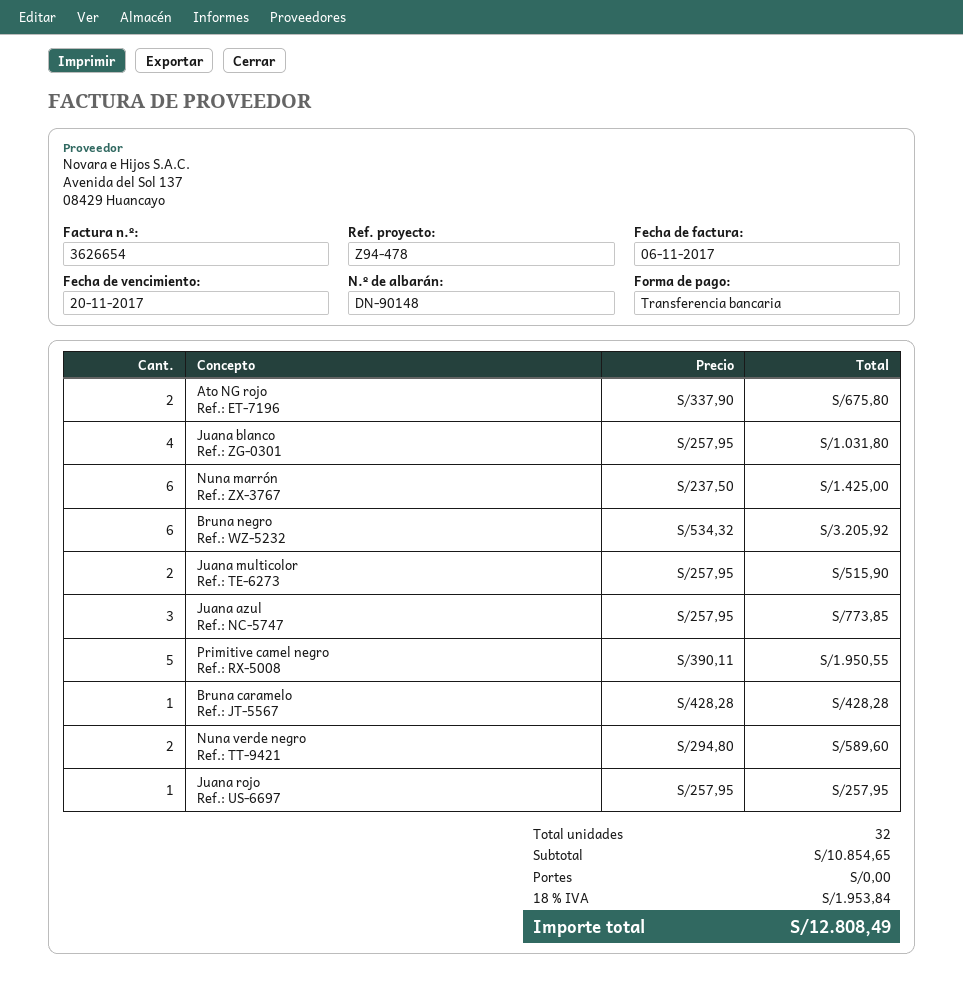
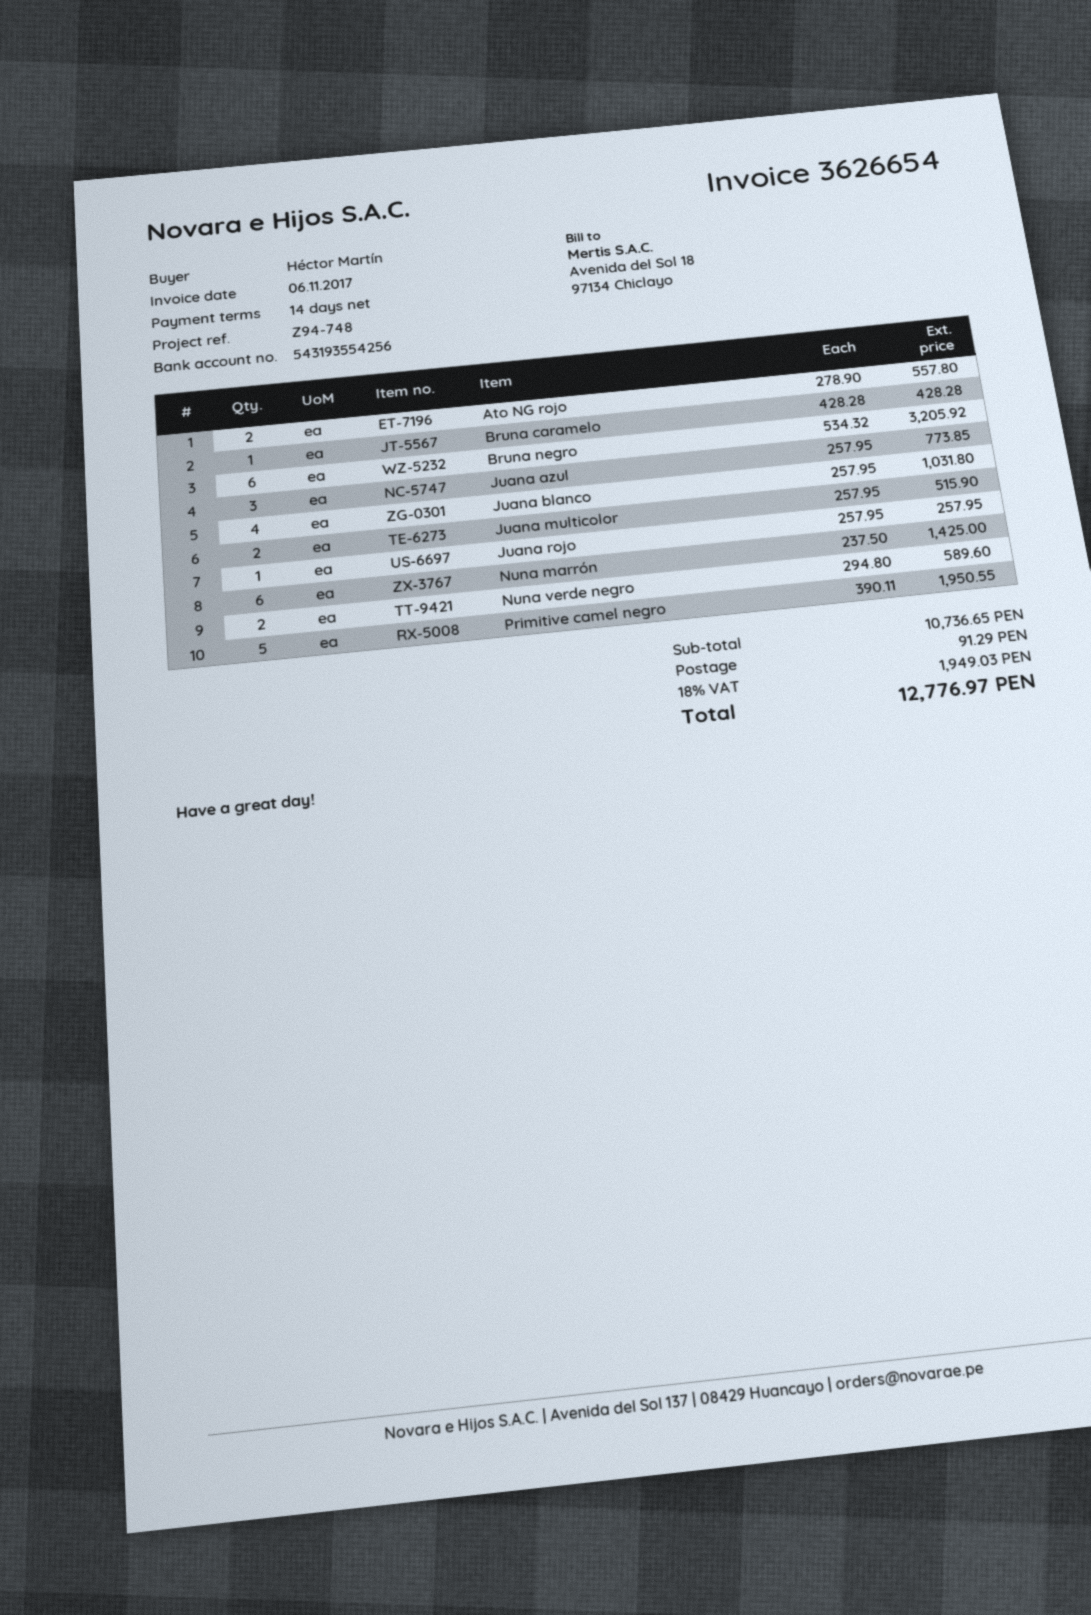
reference: Z94-478 -> Z94-748
Ato NG rojo: 2 x 337.90 = 675.80 -> 2 x 278.90 = 557.80
subtotal: 10854.65 -> 10736.65
shipping: 0.00 -> 91.29
tax: 18% = 1953.84 -> 18% = 1949.03
total: 12808.49 -> 12776.97

